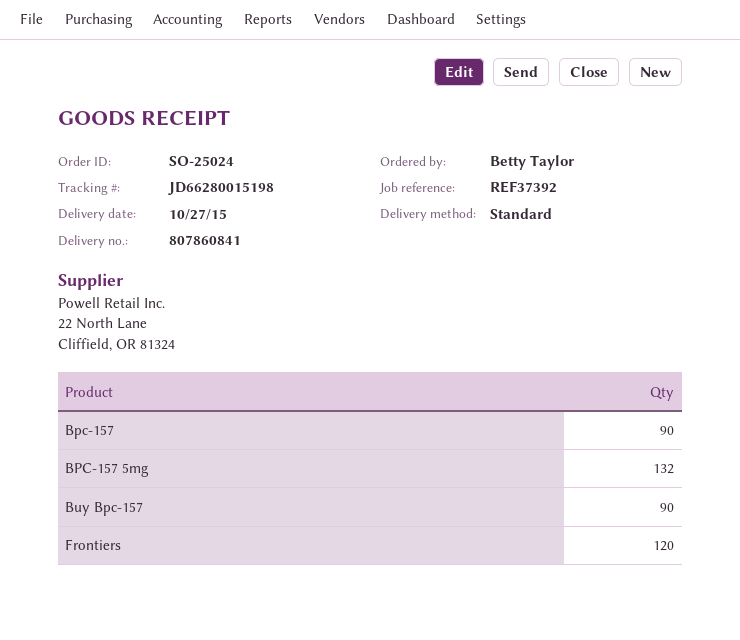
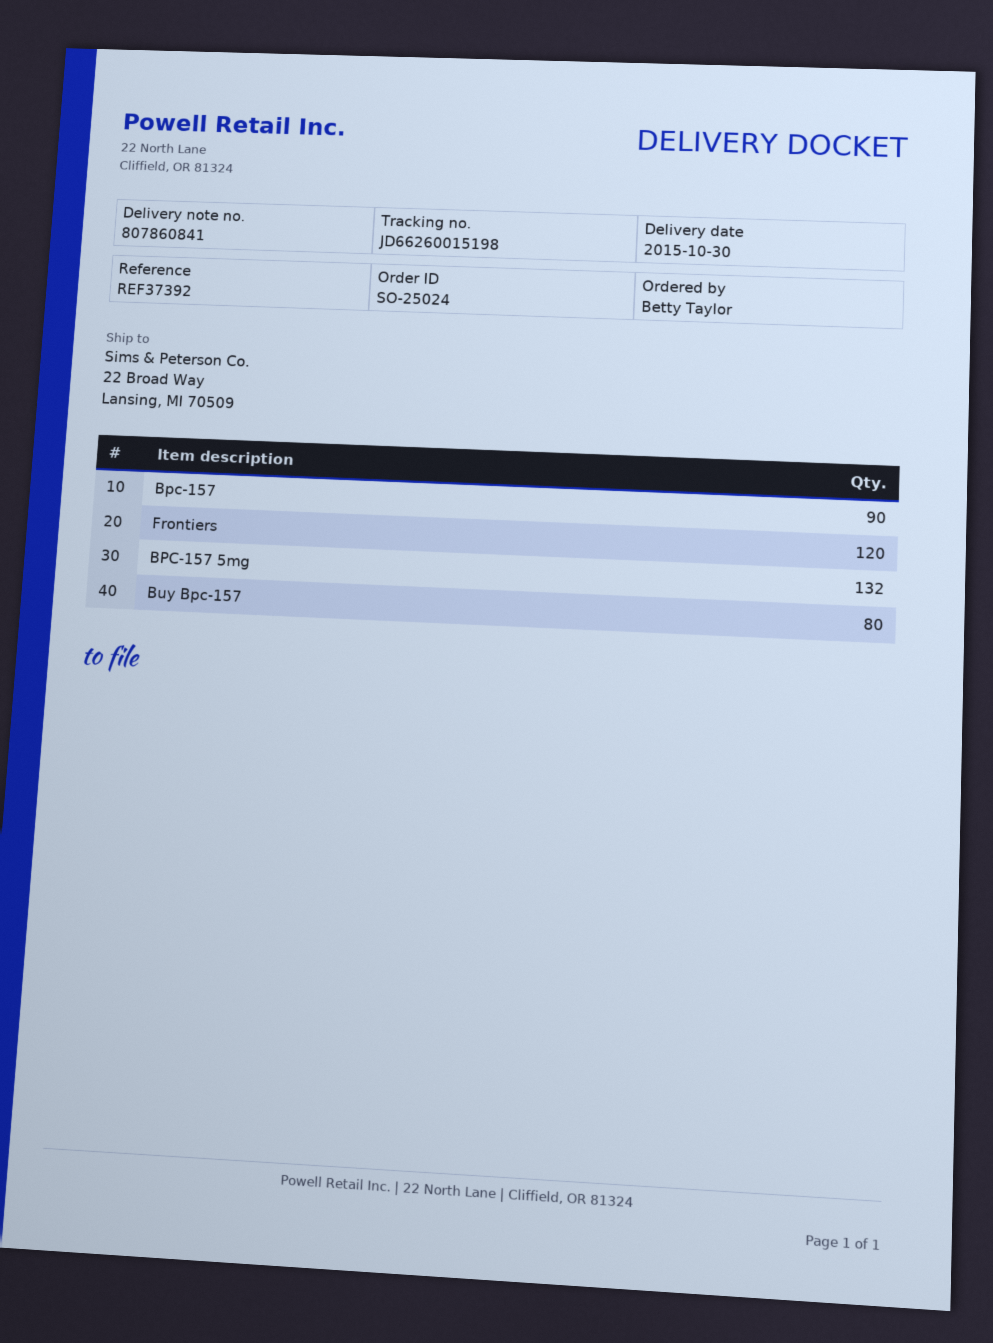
delivery date: 2015-10-27 -> 2015-10-30
tracking number: JD66280015198 -> JD66260015198
Buy Bpc-157: 90 -> 80

